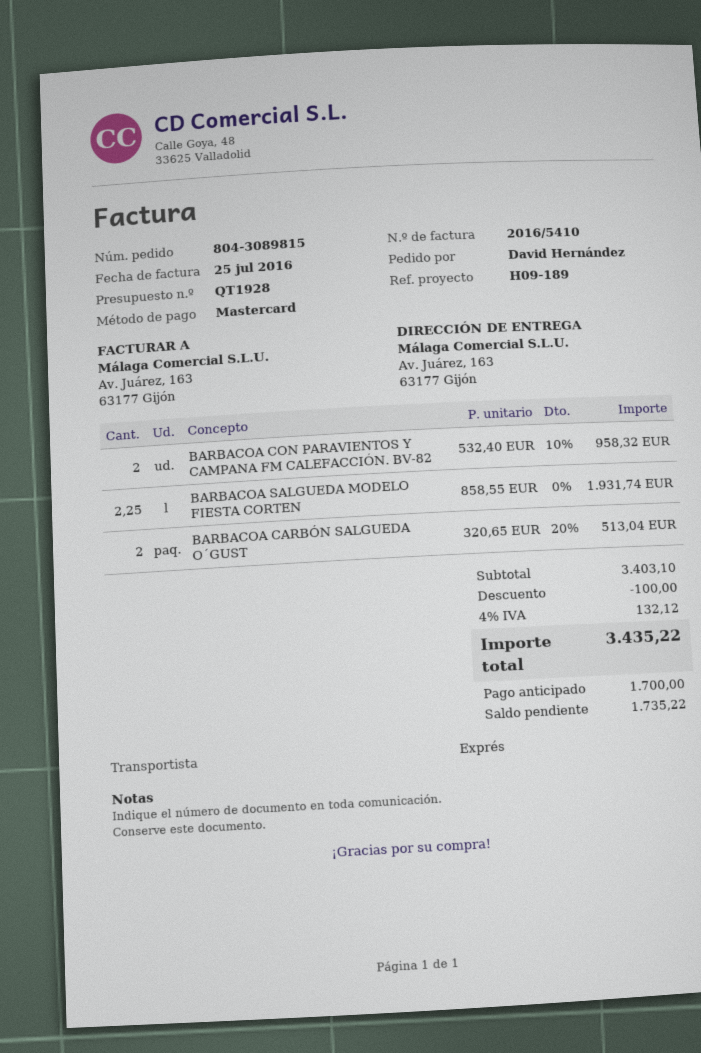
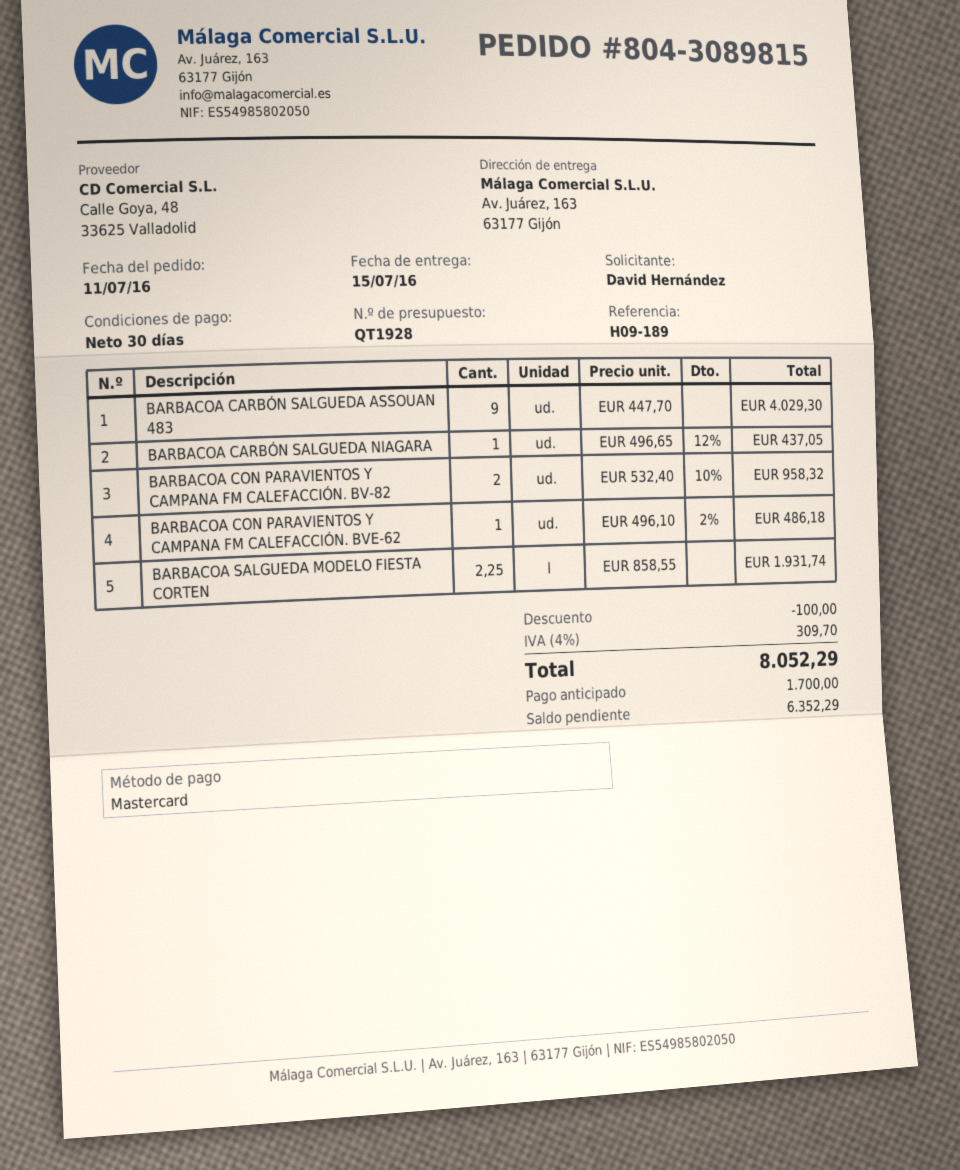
BARBACOA CARBÓN SALGUEDA O´GUST: 2 x 320.65 - 20% = 513.04 -> none
BARBACOA CARBÓN SALGUEDA ASSOUAN 483: none -> 9 x 447.70 = 4029.30
BARBACOA CARBÓN SALGUEDA NIAGARA: none -> 1 x 496.65 - 12% = 437.05
BARBACOA CON PARAVIENTOS Y CAMPANA FM CALEFACCIÓN. BVE-62: none -> 1 x 496.10 - 2% = 486.18
tax: 4% = 132.12 -> 4% = 309.70
total: 3435.22 -> 8052.29
balance: 1735.22 -> 6352.29

